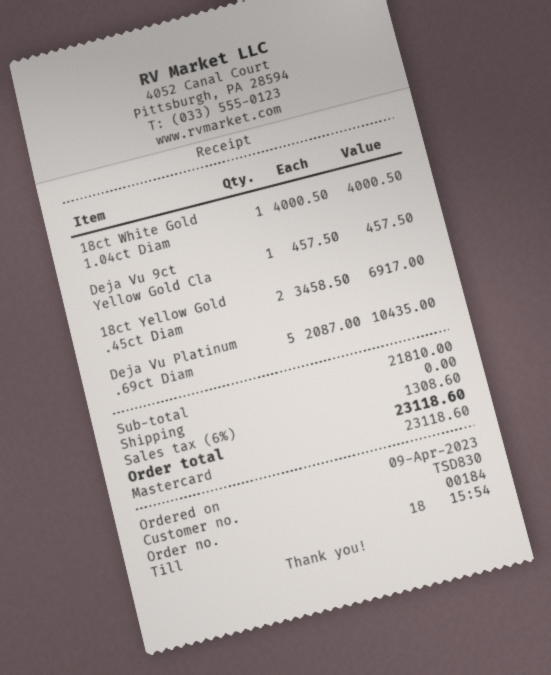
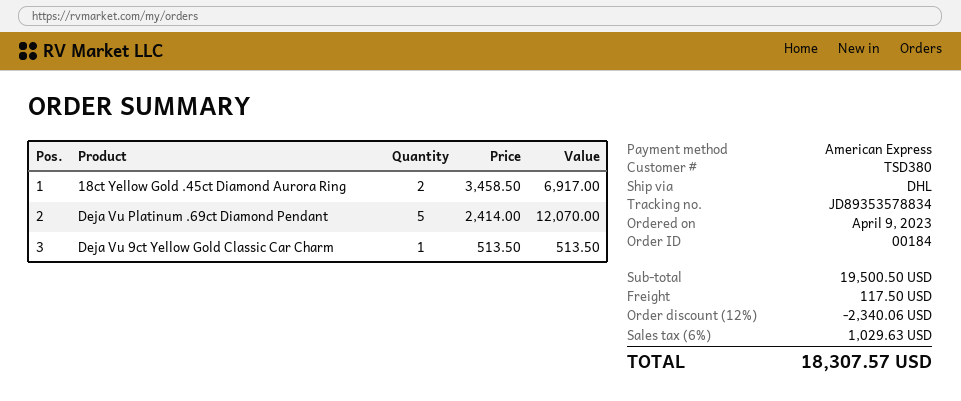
customer number: TSD830 -> TSD380
payment method: Mastercard -> American Express
18ct White Gold 1.04ct Diam: 1 x 4000.50 = 4000.50 -> none
Deja Vu 9ct Yellow Gold Cla: 1 x 457.50 = 457.50 -> 1 x 513.50 = 513.50
Deja Vu Platinum .69ct Diam: 5 x 2087.00 = 10435.00 -> 5 x 2414.00 = 12070.00
subtotal: 21810.00 -> 19500.50
discount: none -> 12% = 2340.06
shipping: 0.00 -> 117.50
tax: 6% = 1308.60 -> 6% = 1029.63
total: 23118.60 -> 18307.57

